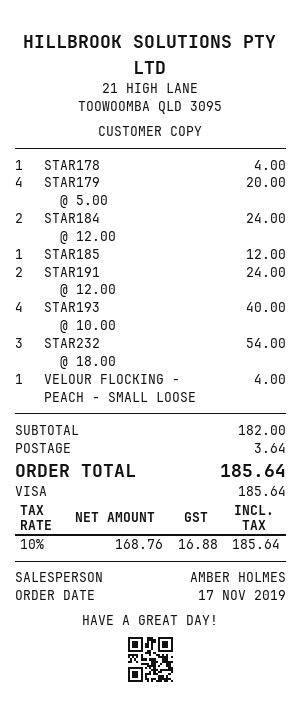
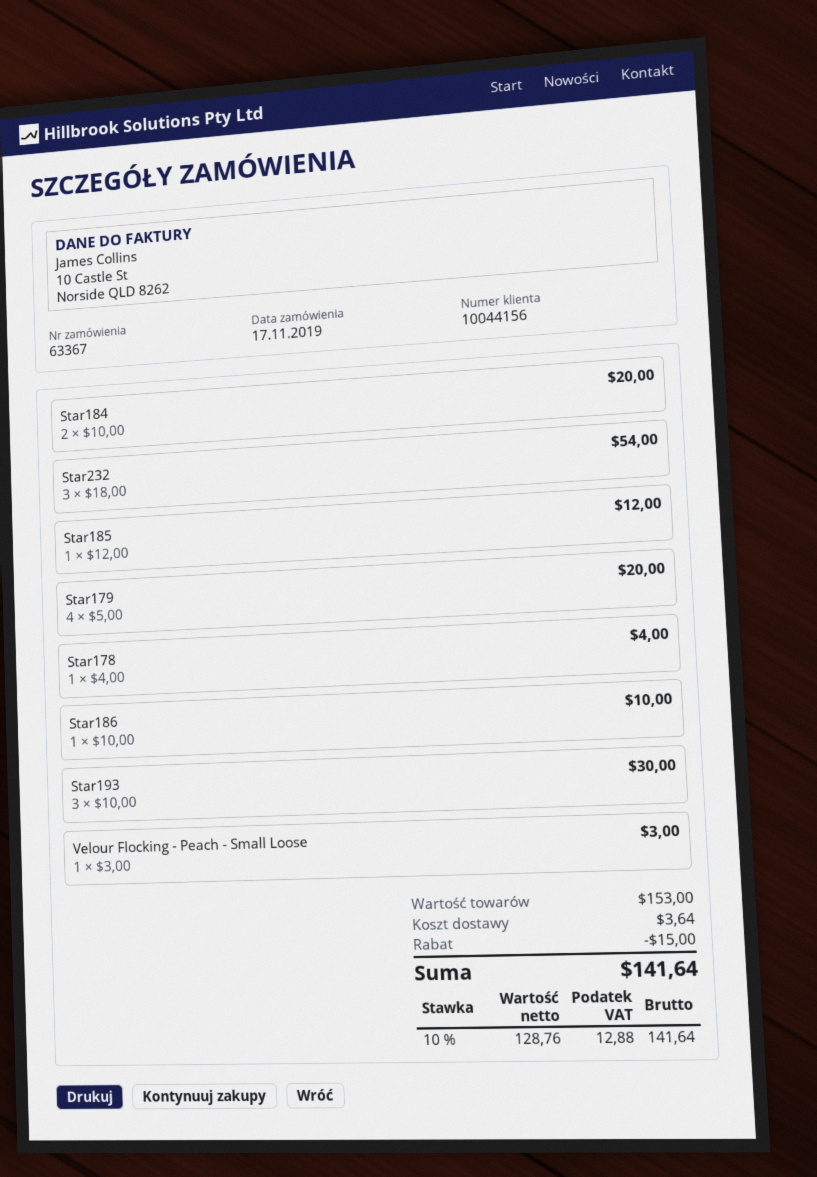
STAR184: 2 x 12.00 = 24.00 -> 2 x 10.00 = 20.00
STAR191: 2 x 12.00 = 24.00 -> none
STAR193: 4 x 10.00 = 40.00 -> 3 x 10.00 = 30.00
VELOUR FLOCKING - PEACH - SMALL LOOSE: 1 x 4.00 = 4.00 -> 1 x 3.00 = 3.00
Star186: none -> 1 x 10.00 = 10.00
subtotal: 182.00 -> 153.00
discount: none -> 15.00
net: 168.76 -> 128.76
tax: 10% = 16.88 -> 10% = 12.88
total: 185.64 -> 141.64

